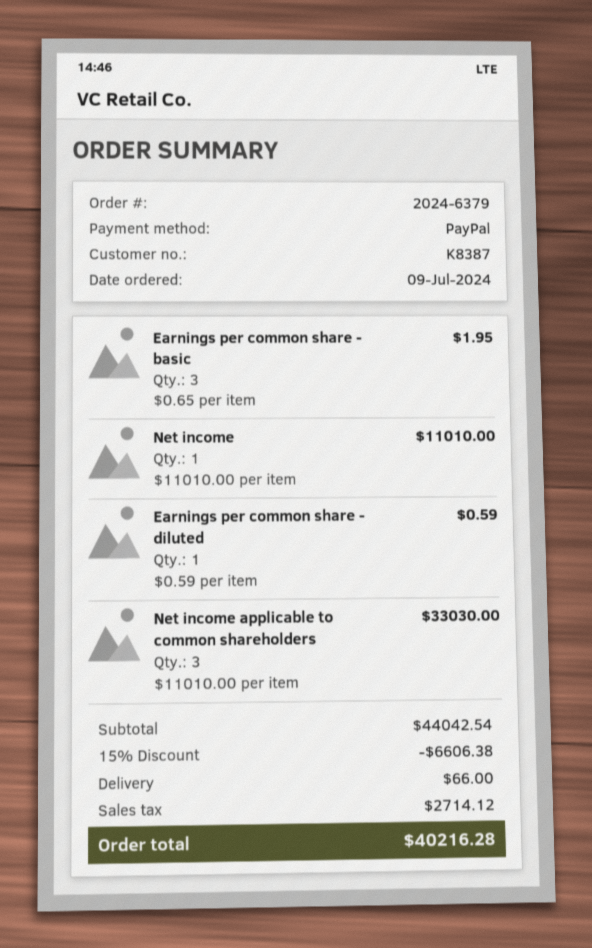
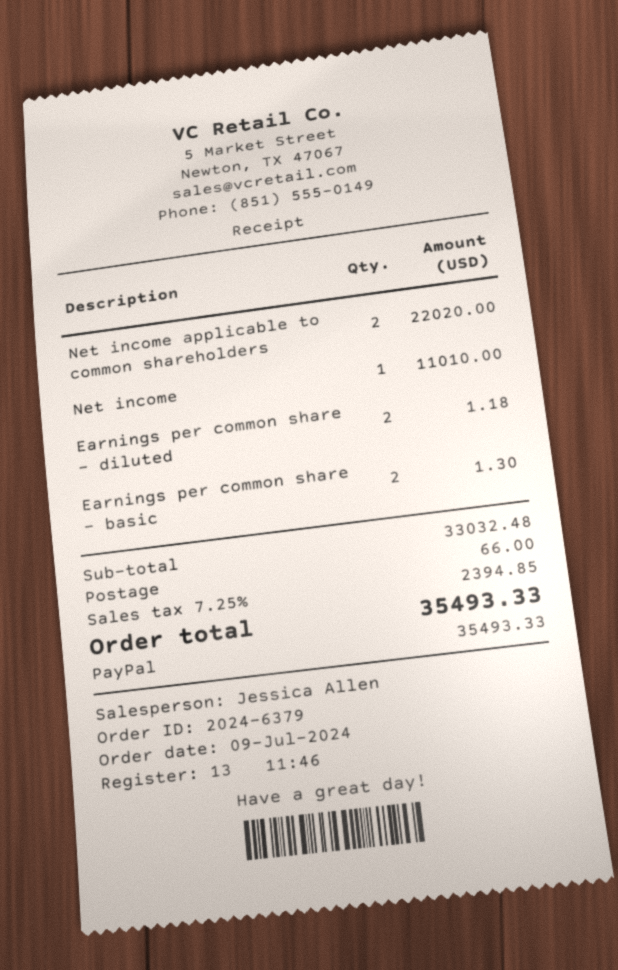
Earnings per common share - basic: 3 for 1.95 -> 2 for 1.30
Earnings per common share - diluted: 1 for 0.59 -> 2 for 1.18
Net income applicable to common shareholders: 3 for 33030.00 -> 2 for 22020.00
subtotal: 44042.54 -> 33032.48
discount: 15% = 6606.38 -> none
tax: 2714.12 -> 2394.85
total: 40216.28 -> 35493.33

